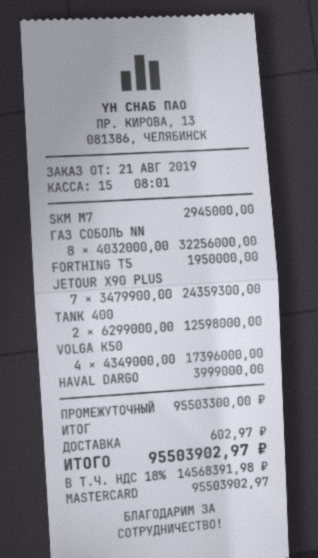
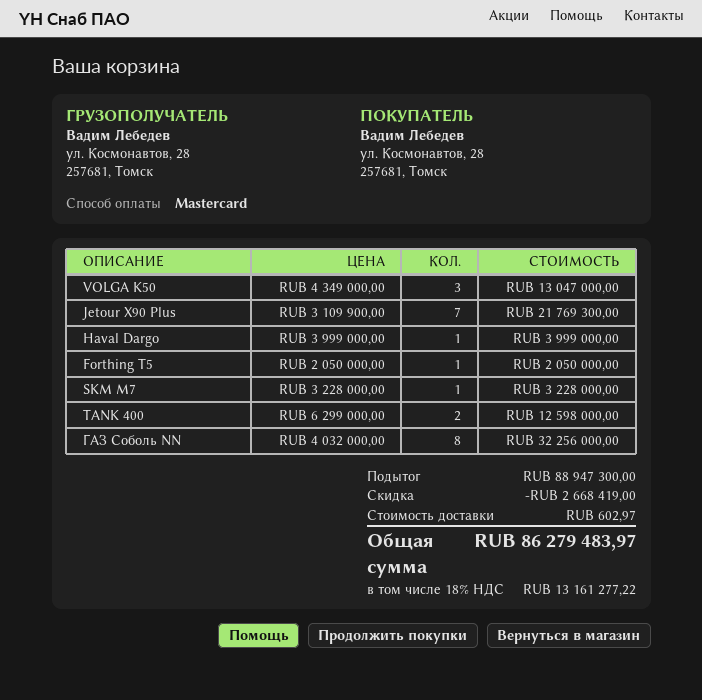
SKM M7: 1 x 2945000.00 = 2945000.00 -> 1 x 3228000.00 = 3228000.00
FORTHING T5: 1 x 1950000.00 = 1950000.00 -> 1 x 2050000.00 = 2050000.00
JETOUR X90 PLUS: 7 x 3479900.00 = 24359300.00 -> 7 x 3109900.00 = 21769300.00
VOLGA K50: 4 x 4349000.00 = 17396000.00 -> 3 x 4349000.00 = 13047000.00
subtotal: 95503300.00 -> 88947300.00
discount: none -> 2668419.00
tax: 18% = 14568391.98 -> 18% = 13161277.22
total: 95503902.97 -> 86279483.97

